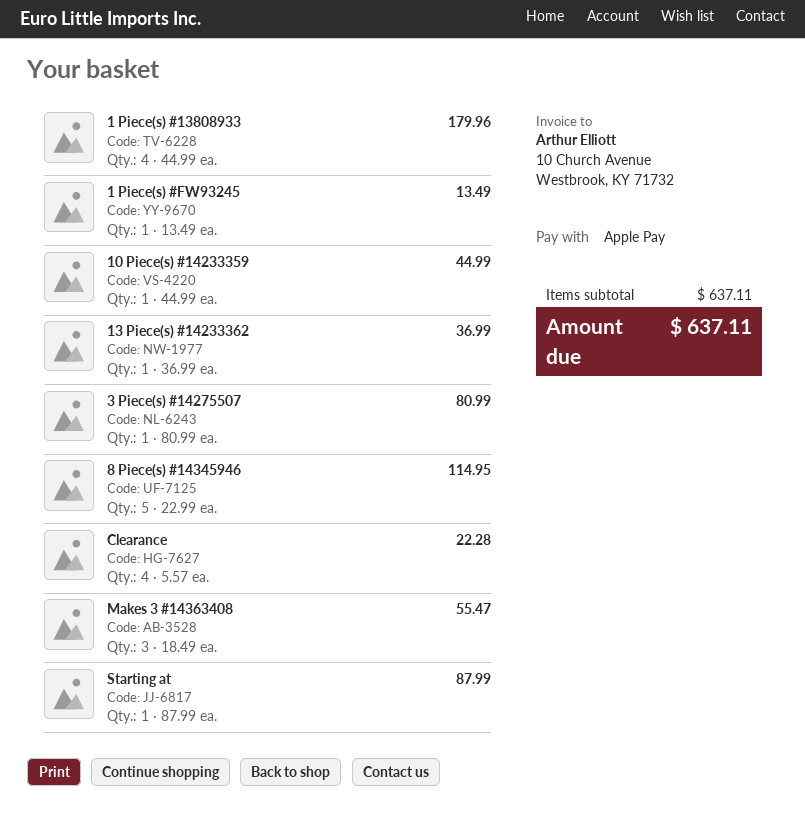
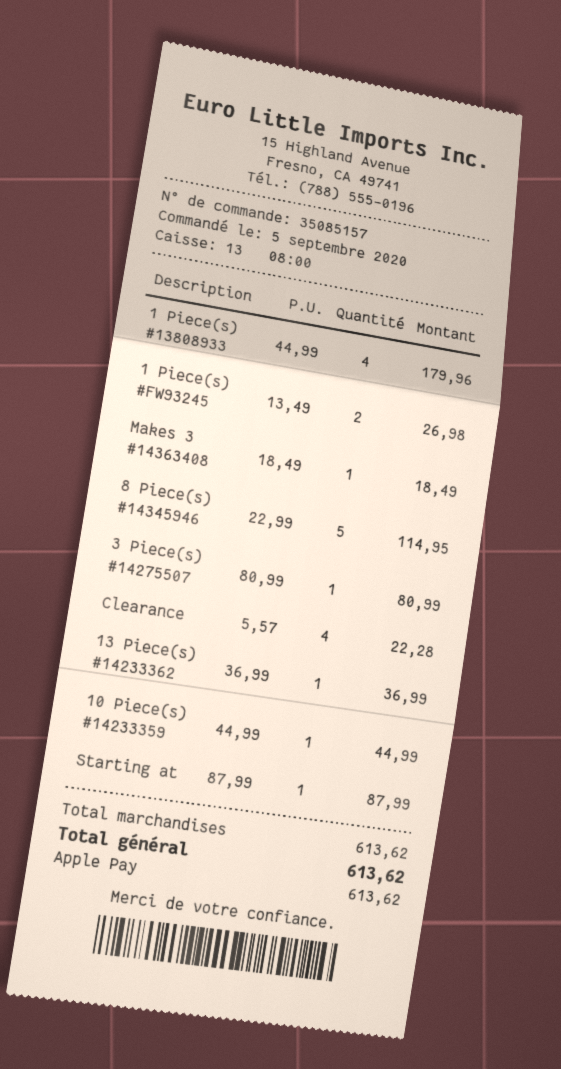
1 Piece(s) #FW93245: 1 x 13.49 = 13.49 -> 2 x 13.49 = 26.98
Makes 3 #14363408: 3 x 18.49 = 55.47 -> 1 x 18.49 = 18.49
subtotal: 637.11 -> 613.62
total: 637.11 -> 613.62

